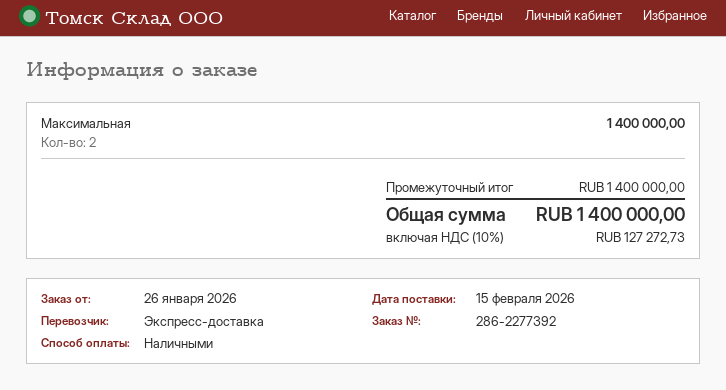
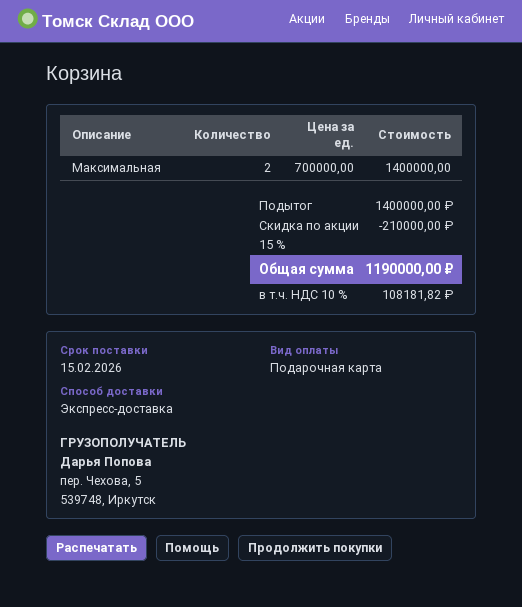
payment method: cash -> gift card
discount: none -> 15% = 210000.00
tax: 10% = 127272.73 -> 10% = 108181.82
total: 1400000.00 -> 1190000.00

